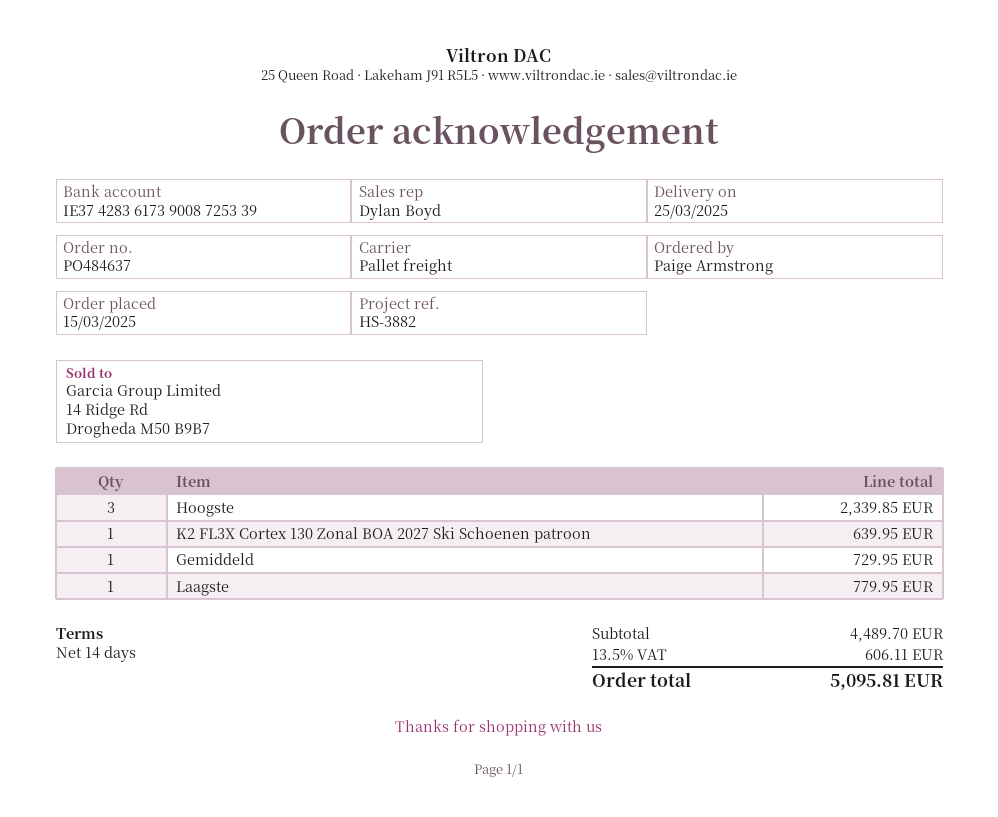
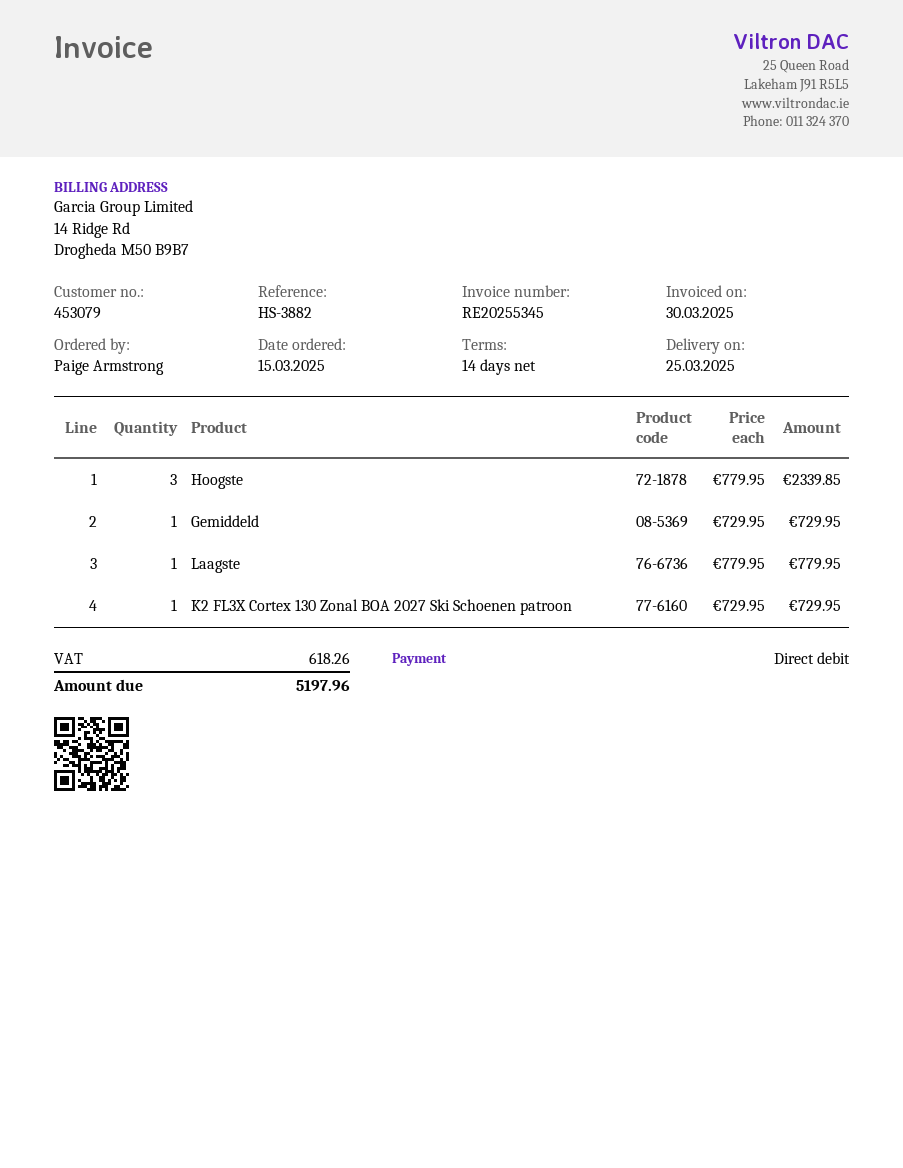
K2 FL3X Cortex 130 Zonal BOA 2027 Ski Schoenen patroon: 1 for 639.95 -> 1 for 729.95
tax: 606.11 -> 618.26
total: 5095.81 -> 5197.96

